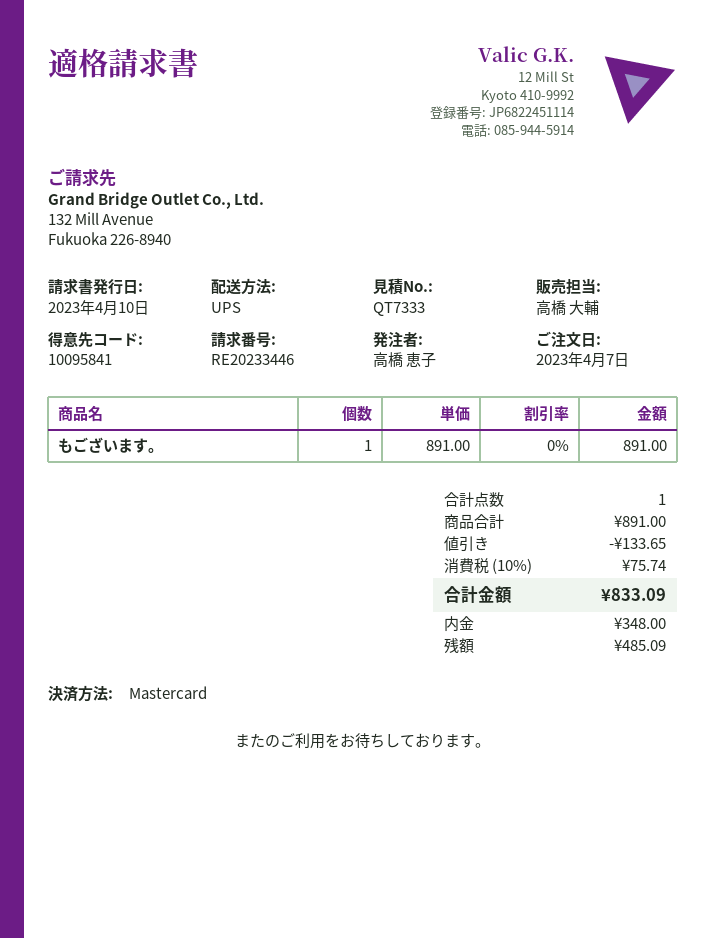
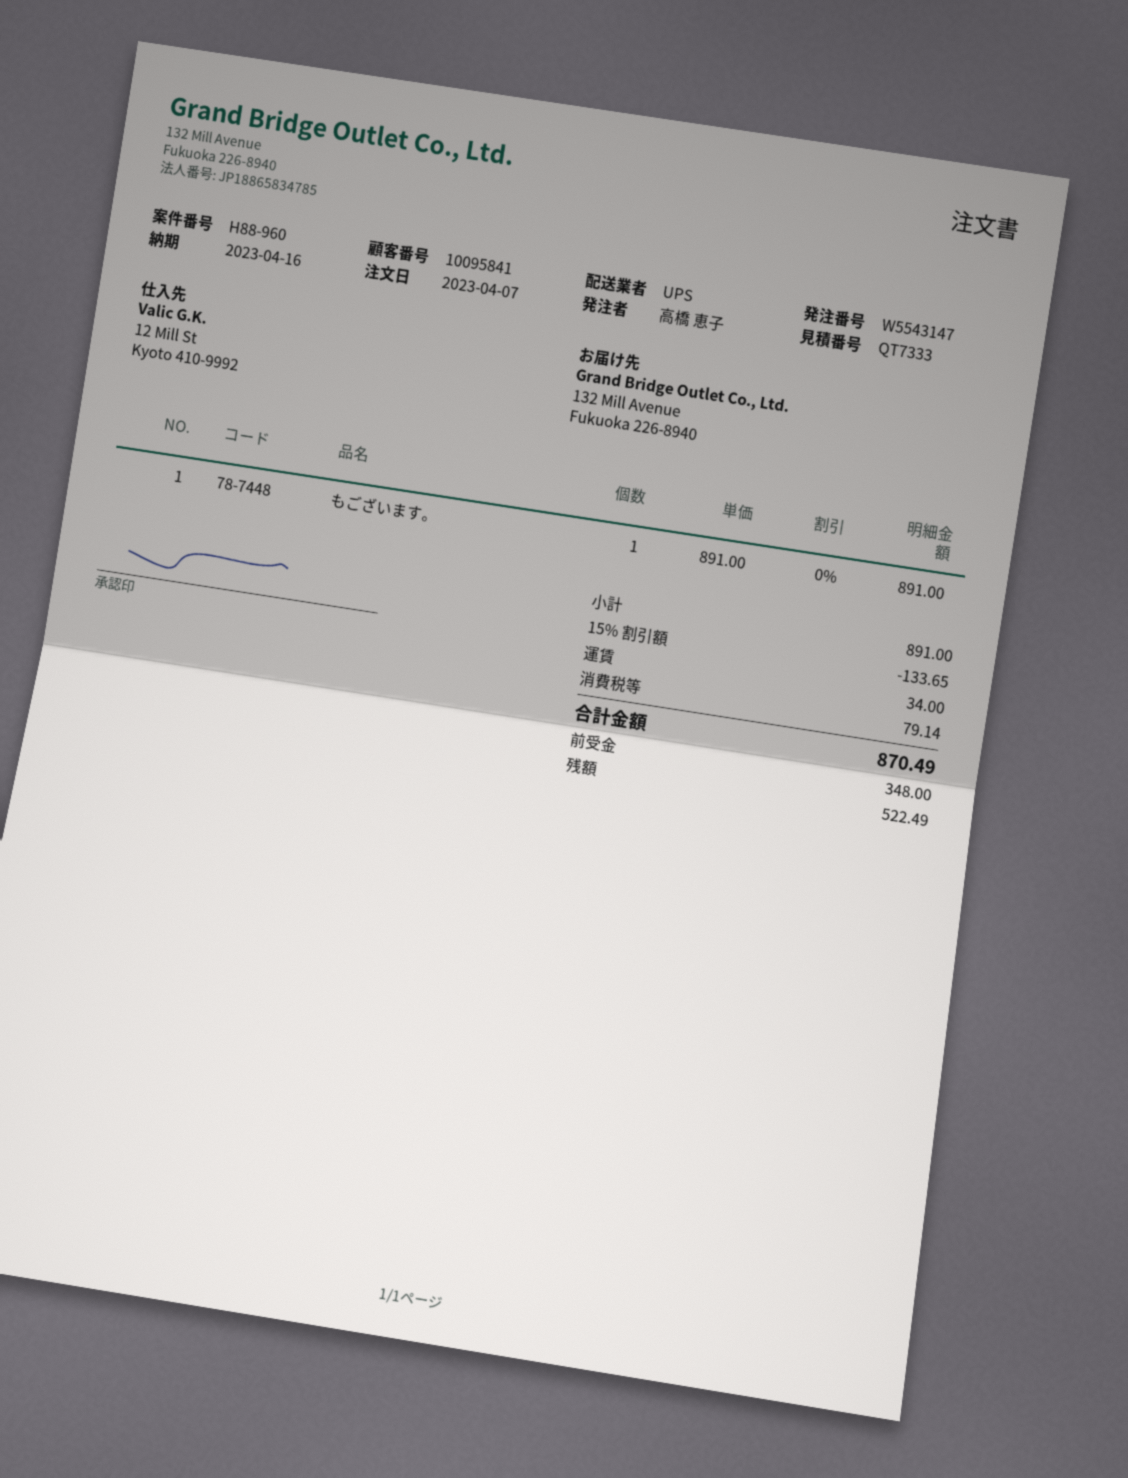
shipping: none -> 34.00
tax: 75.74 -> 79.14
total: 833.09 -> 870.49
balance: 485.09 -> 522.49

